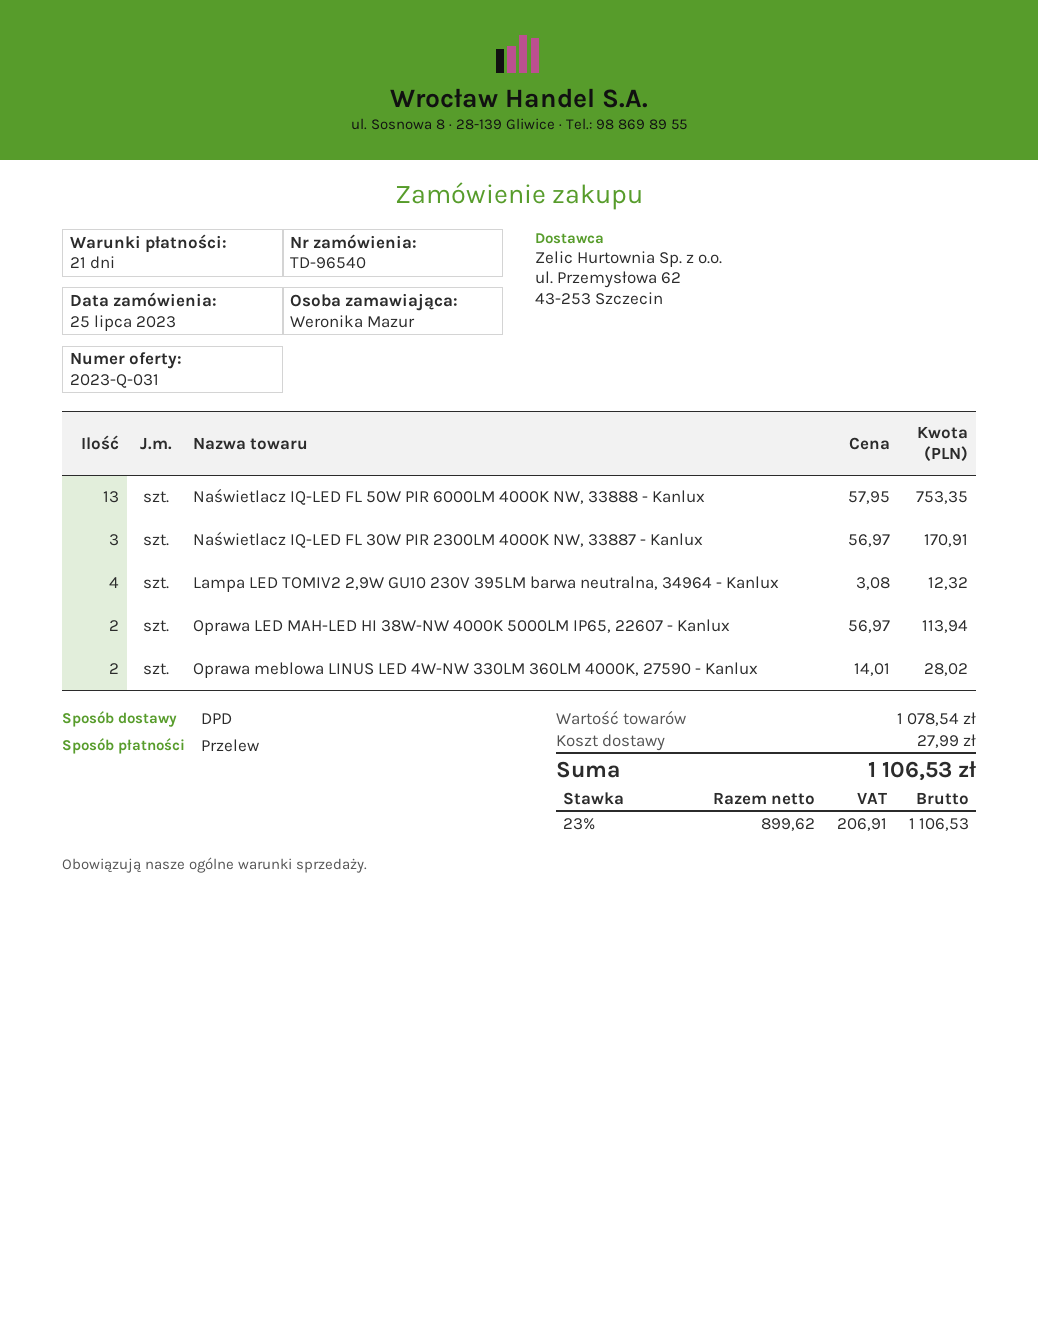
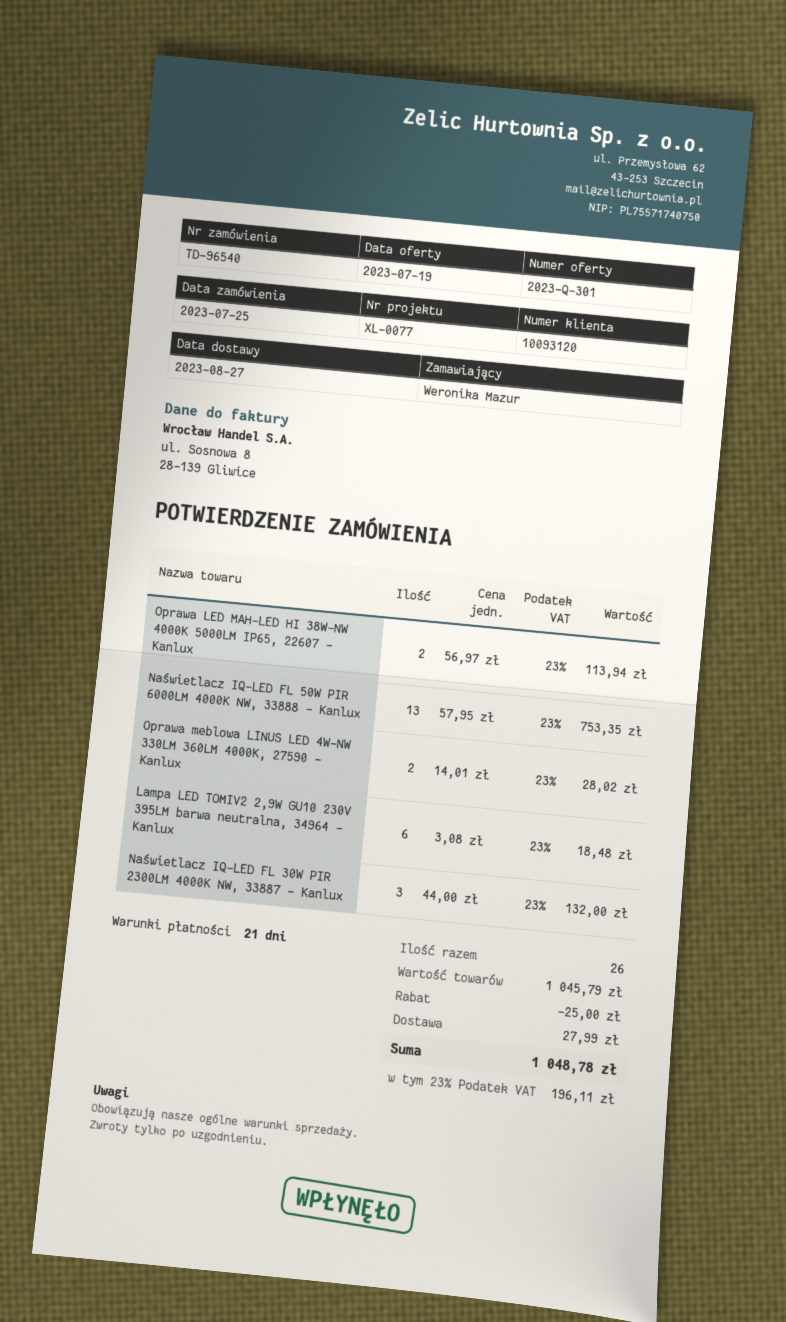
quote number: 2023-Q-031 -> 2023-Q-301
Naświetlacz IQ-LED FL 30W PIR 2300LM 4000K NW, 33887 - Kanlux: 3 x 56.97 = 170.91 -> 3 x 44.00 = 132.00
Lampa LED TOMIV2 2,9W GU10 230V 395LM barwa neutralna, 34964 - Kanlux: 4 x 3.08 = 12.32 -> 6 x 3.08 = 18.48
subtotal: 1078.54 -> 1045.79
discount: none -> 25.00
tax: 23% = 206.91 -> 23% = 196.11
total: 1106.53 -> 1048.78

